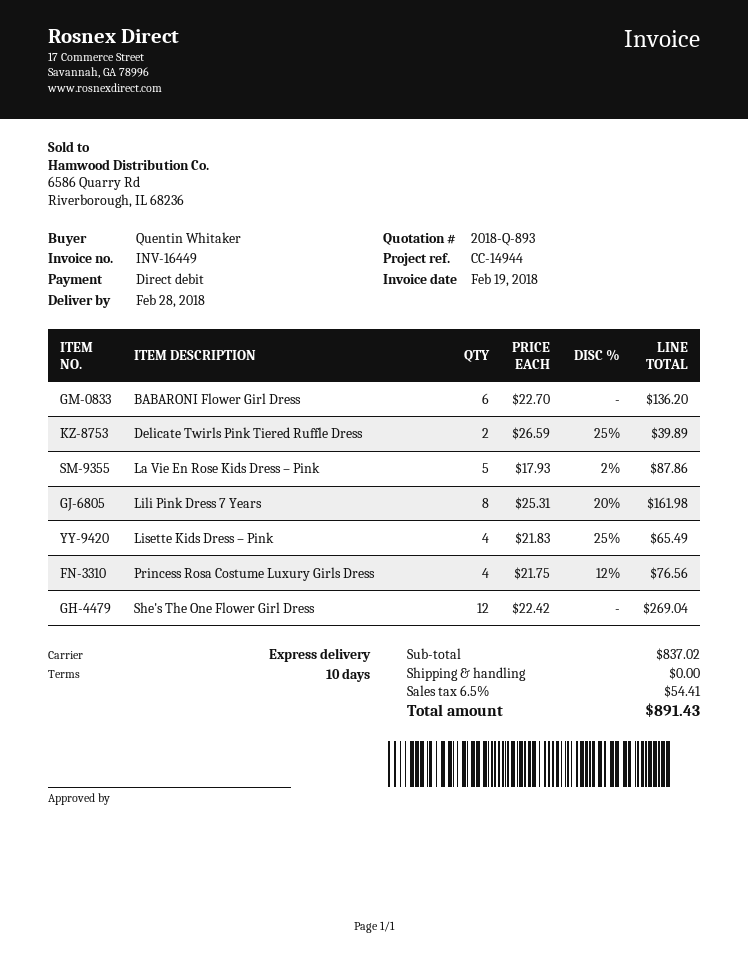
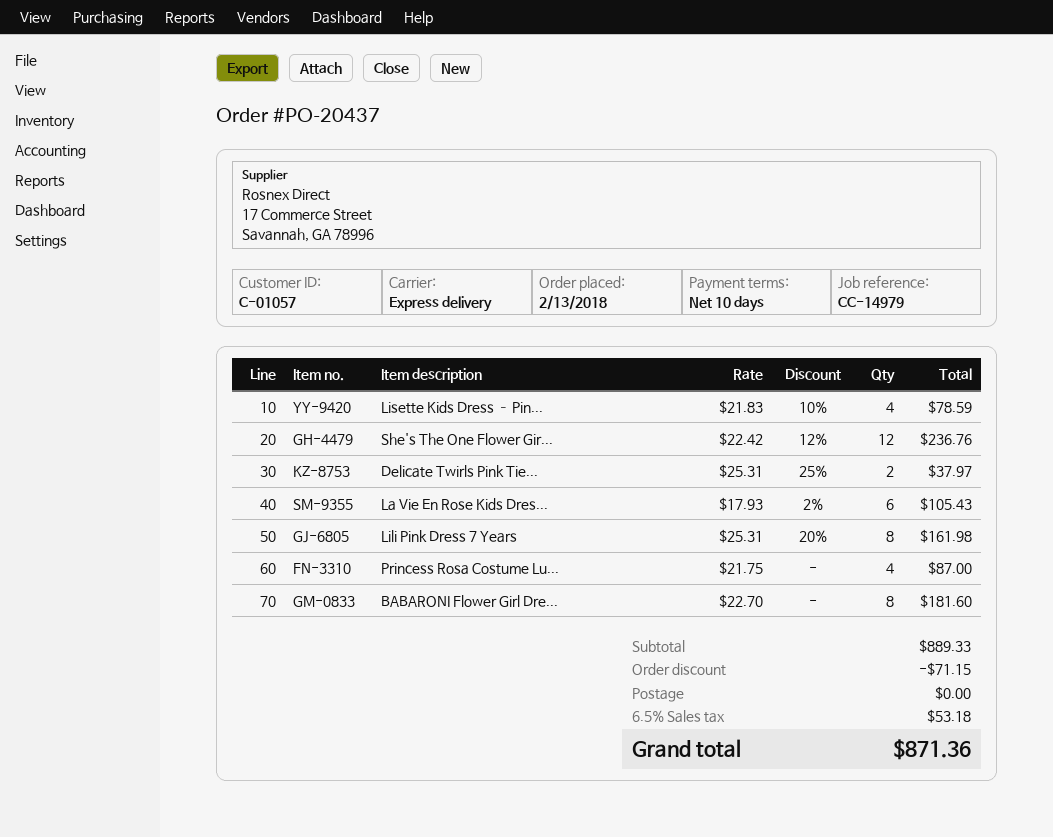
reference: CC-14944 -> CC-14979
BABARONI Flower Girl Dress: 6 x 22.70 = 136.20 -> 8 x 22.70 = 181.60
Delicate Twirls Pink Tiered Ruffle Dress: 2 x 26.59 - 25% = 39.89 -> 2 x 25.31 - 25% = 37.97
La Vie En Rose Kids Dress – Pink: 5 x 17.93 - 2% = 87.86 -> 6 x 17.93 - 2% = 105.43
Lisette Kids Dress – Pink: 4 x 21.83 - 25% = 65.49 -> 4 x 21.83 - 10% = 78.59
Princess Rosa Costume Luxury Girls Dress: 4 x 21.75 - 12% = 76.56 -> 4 x 21.75 = 87.00
She's The One Flower Girl Dress: 12 x 22.42 = 269.04 -> 12 x 22.42 - 12% = 236.76
subtotal: 837.02 -> 889.33
discount: none -> 71.15
tax: 6.5% = 54.41 -> 6.5% = 53.18
total: 891.43 -> 871.36

